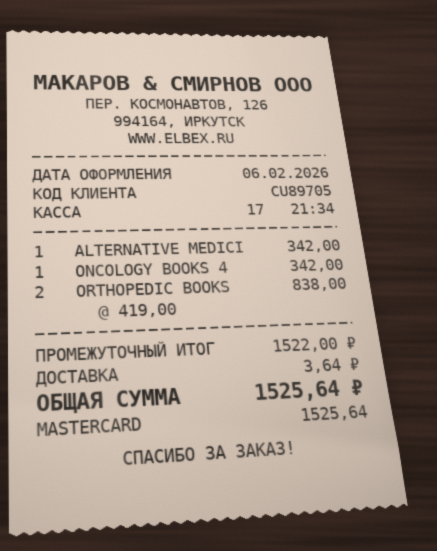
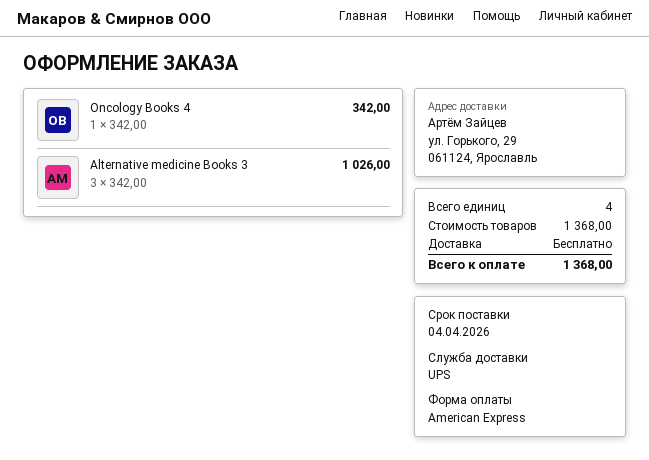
payment method: Mastercard -> American Express
ALTERNATIVE MEDICI: 1 x 342.00 = 342.00 -> 3 x 342.00 = 1026.00
ORTHOPEDIC BOOKS: 2 x 419.00 = 838.00 -> none
subtotal: 1522.00 -> 1368.00
shipping: 3.64 -> 0.00
total: 1525.64 -> 1368.00

